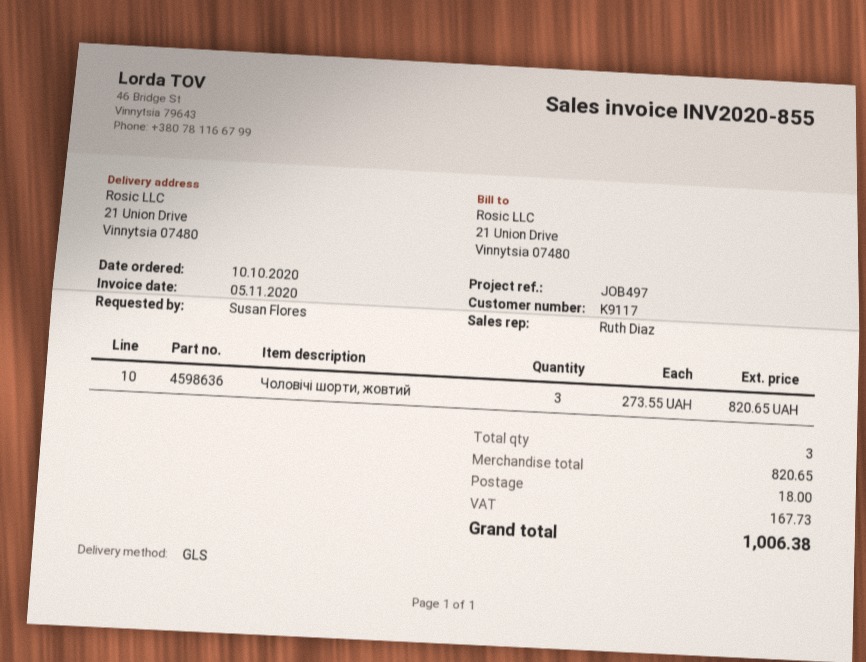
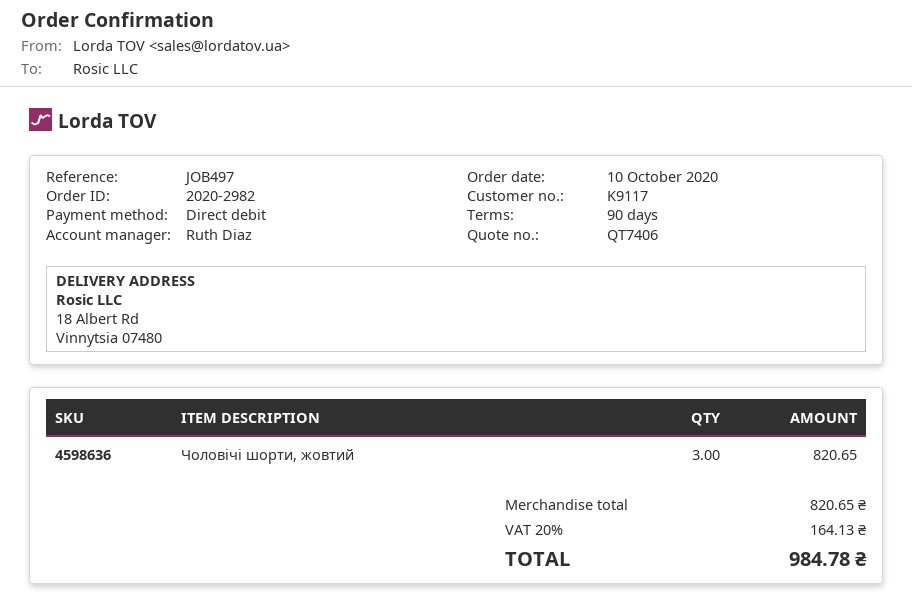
ship to: 21 Union Drive, Vinnytsia 07480 -> 18 Albert Rd, Vinnytsia 07480
shipping: 18.00 -> none
tax: 167.73 -> 164.13
total: 1006.38 -> 984.78

